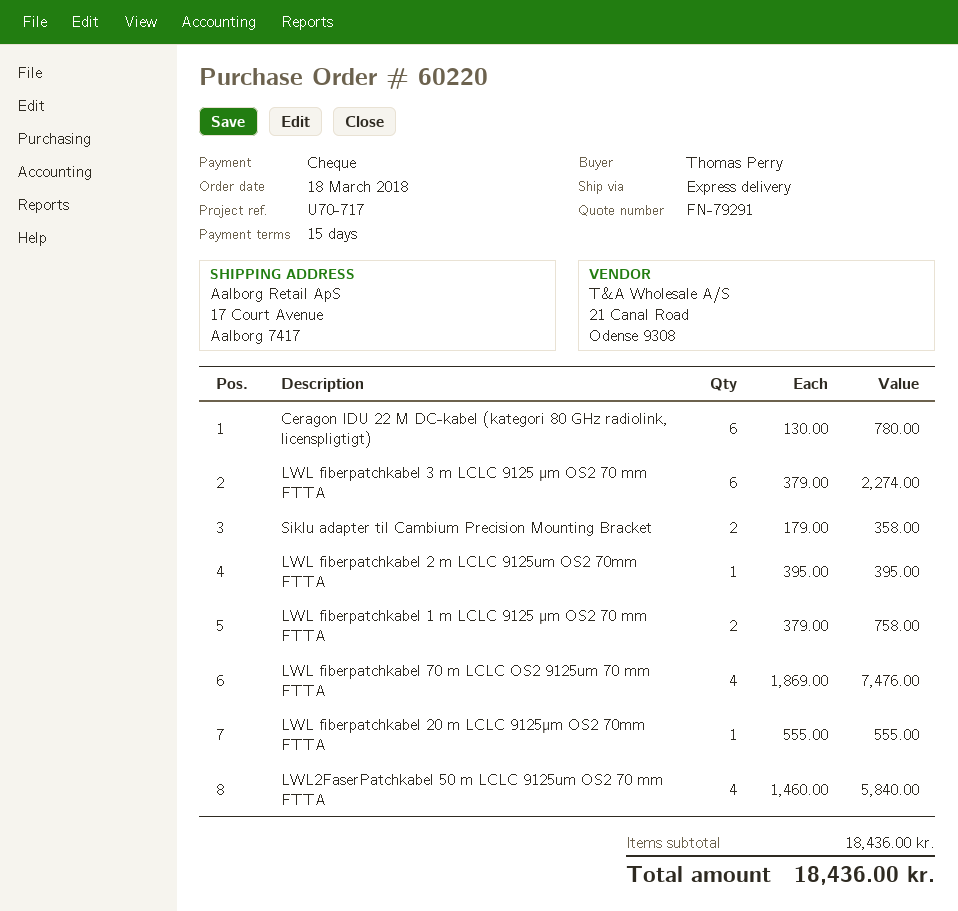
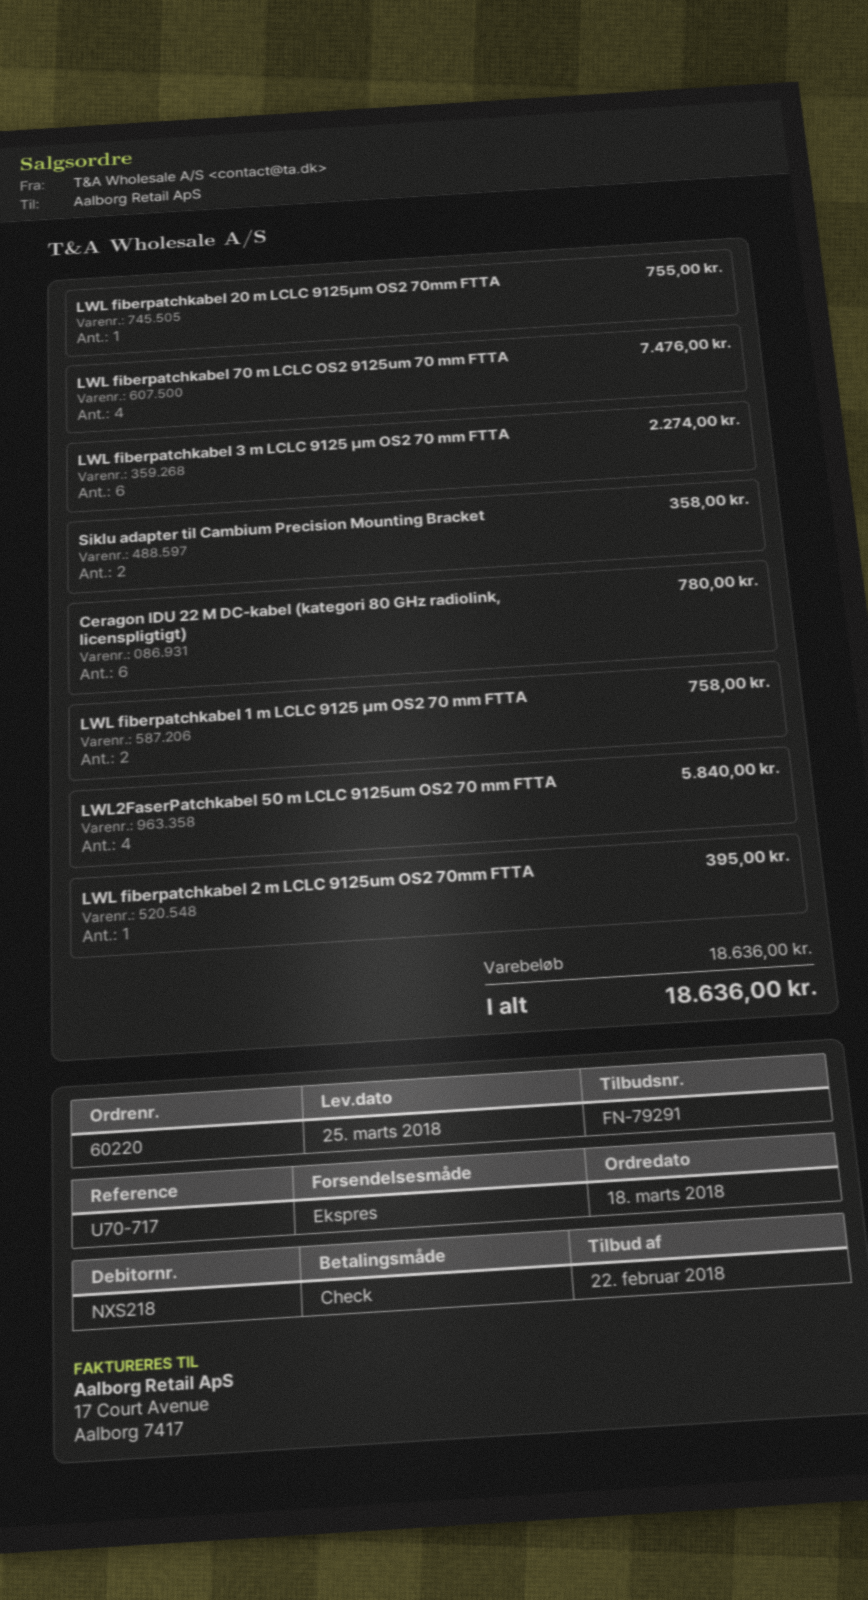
LWL fiberpatchkabel 20 m LCLC 9125µm OS2 70mm FTTA: 1 for 555.00 -> 1 for 755.00
subtotal: 18436.00 -> 18636.00
total: 18436.00 -> 18636.00

